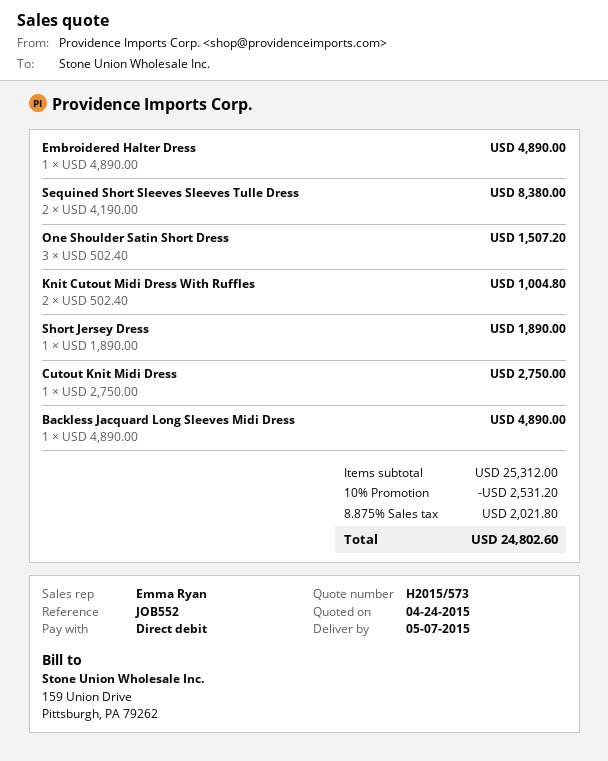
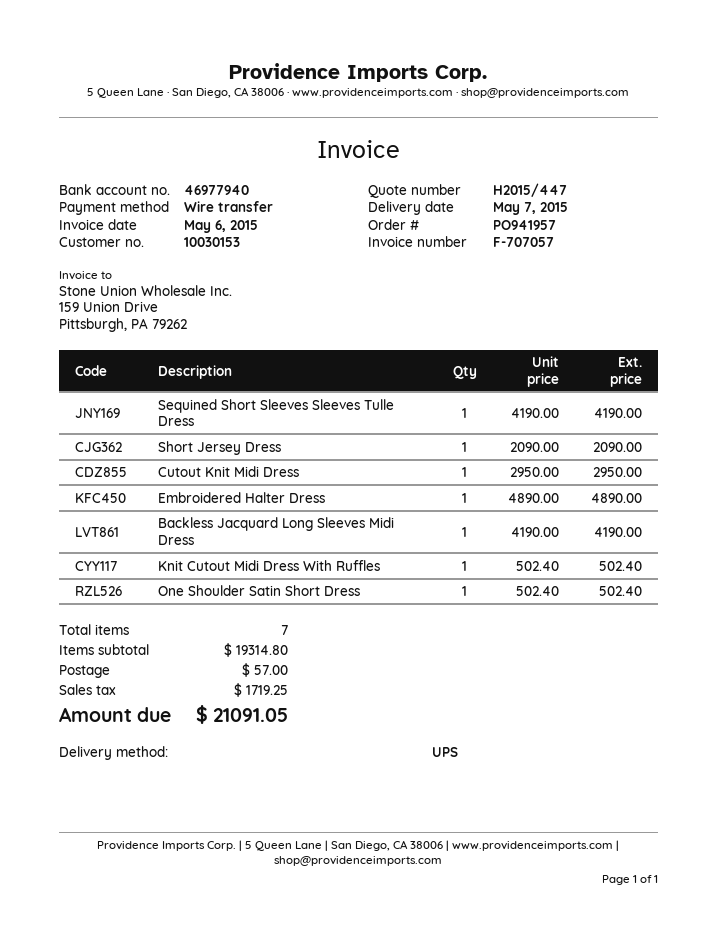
quote number: H2015/573 -> H2015/447
payment method: direct debit -> bank transfer
Sequined Short Sleeves Sleeves Tulle Dress: 2 x 4190.00 = 8380.00 -> 1 x 4190.00 = 4190.00
One Shoulder Satin Short Dress: 3 x 502.40 = 1507.20 -> 1 x 502.40 = 502.40
Knit Cutout Midi Dress With Ruffles: 2 x 502.40 = 1004.80 -> 1 x 502.40 = 502.40
Short Jersey Dress: 1 x 1890.00 = 1890.00 -> 1 x 2090.00 = 2090.00
Cutout Knit Midi Dress: 1 x 2750.00 = 2750.00 -> 1 x 2950.00 = 2950.00
Backless Jacquard Long Sleeves Midi Dress: 1 x 4890.00 = 4890.00 -> 1 x 4190.00 = 4190.00
subtotal: 25312.00 -> 19314.80
discount: 10% = 2531.20 -> none
shipping: none -> 57.00
tax: 2021.80 -> 1719.25
total: 24802.60 -> 21091.05

